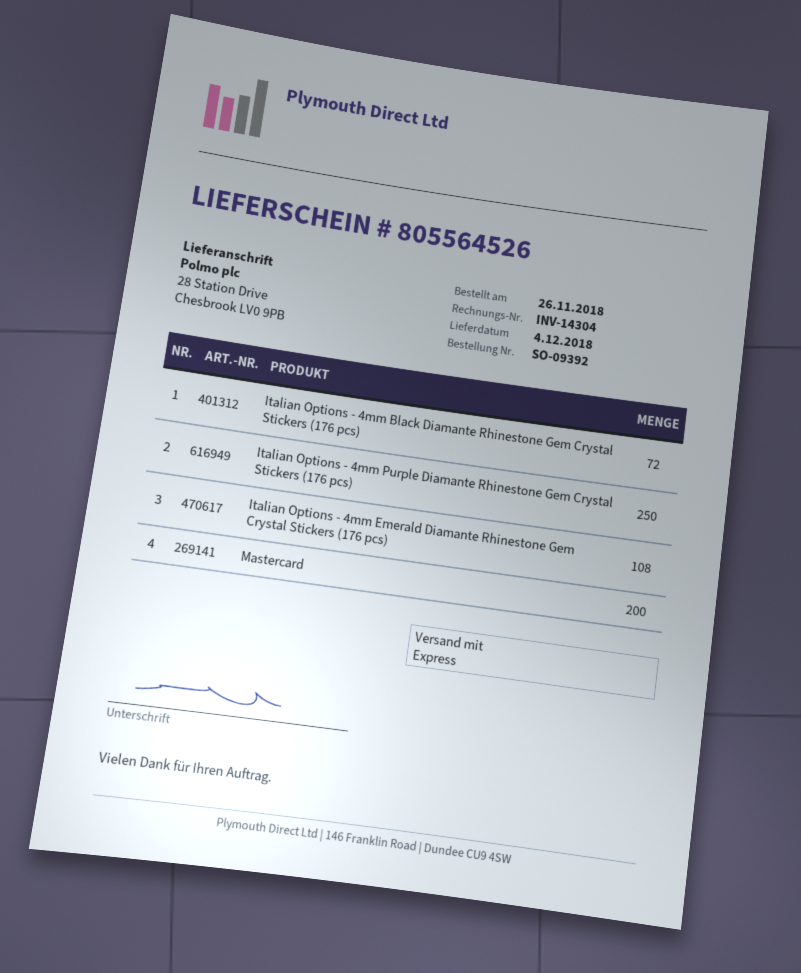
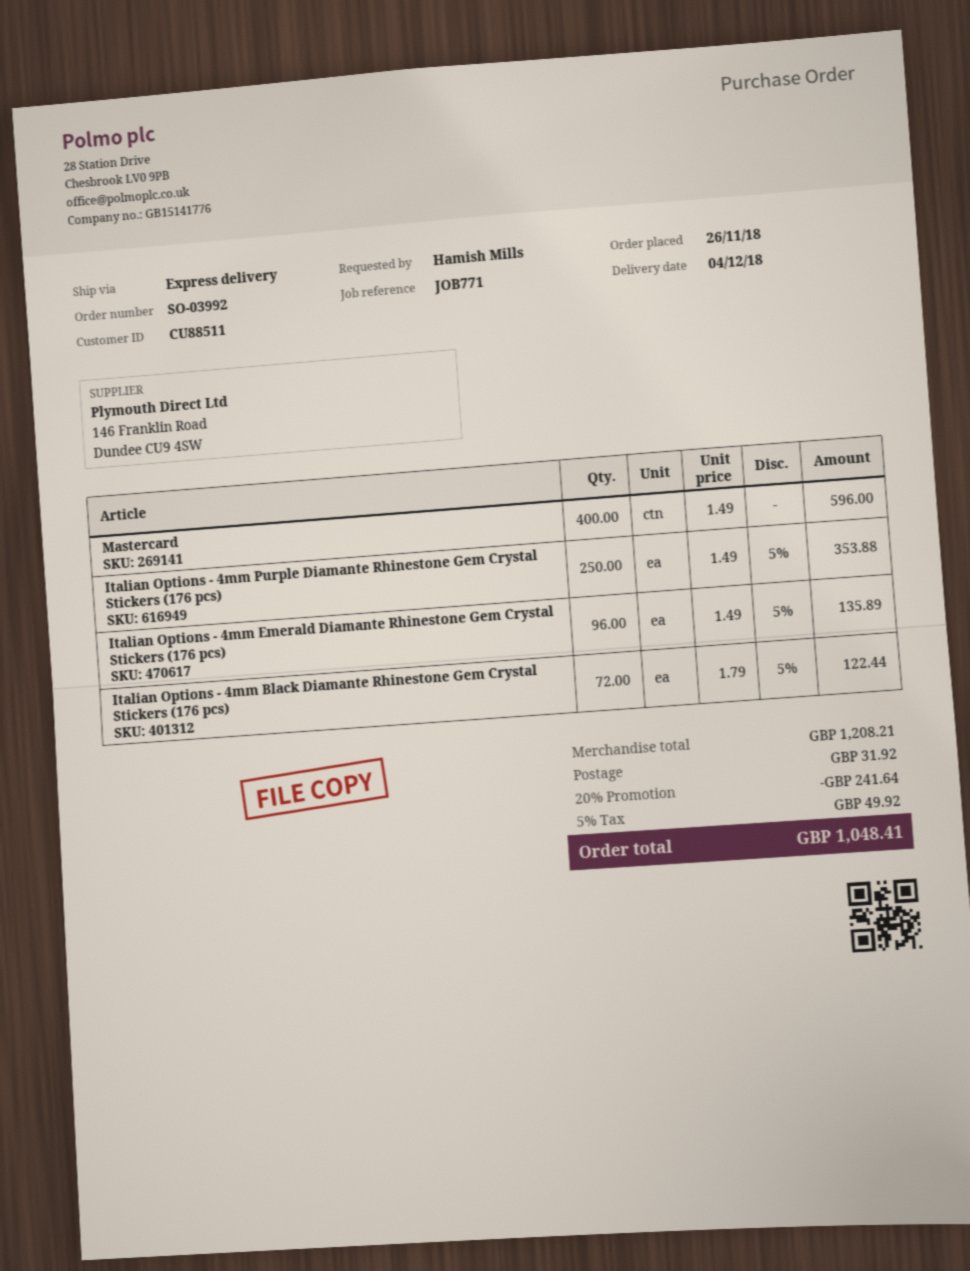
order number: SO-09392 -> SO-03992
Italian Options - 4mm Emerald Diamante Rhinestone Gem Crystal Stickers (176 pcs): 108 -> 96
Mastercard: 200 -> 400

